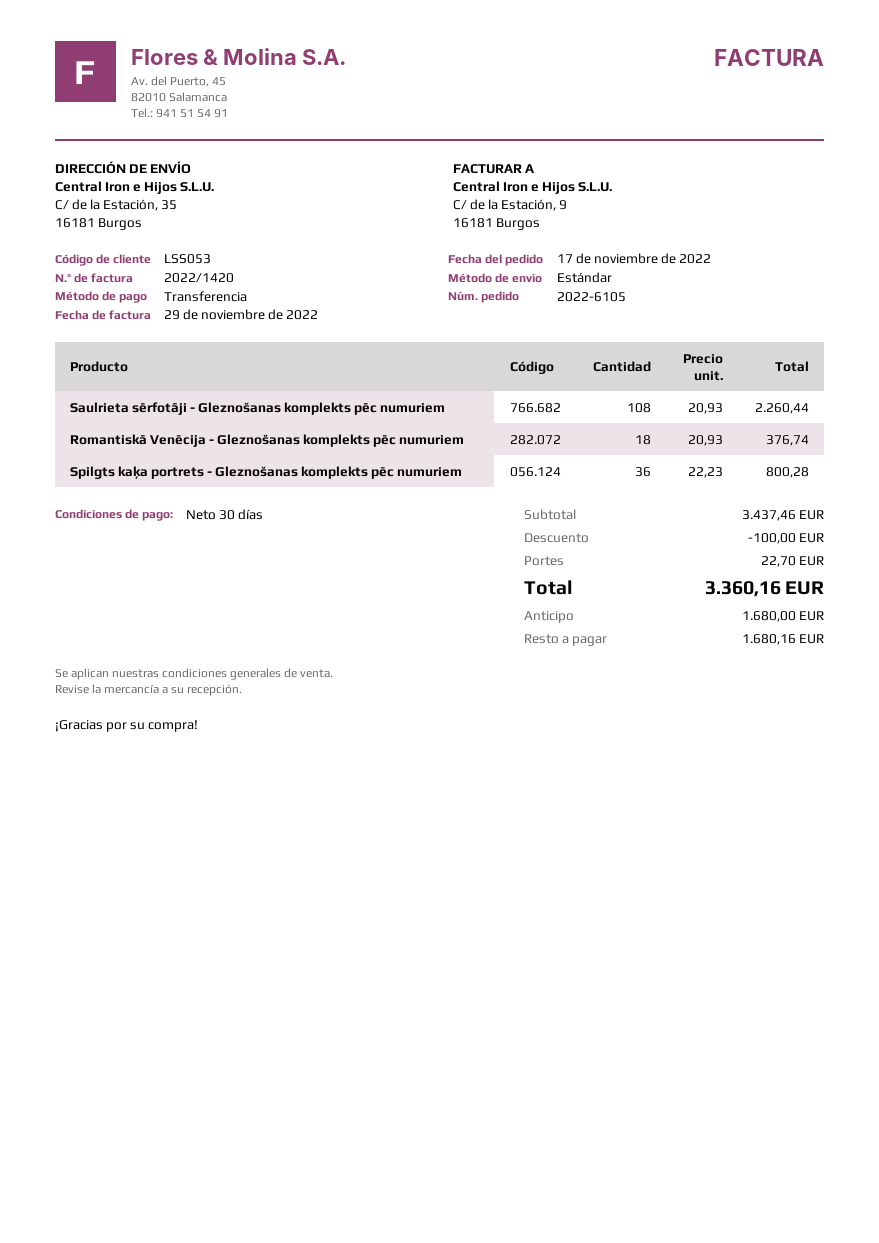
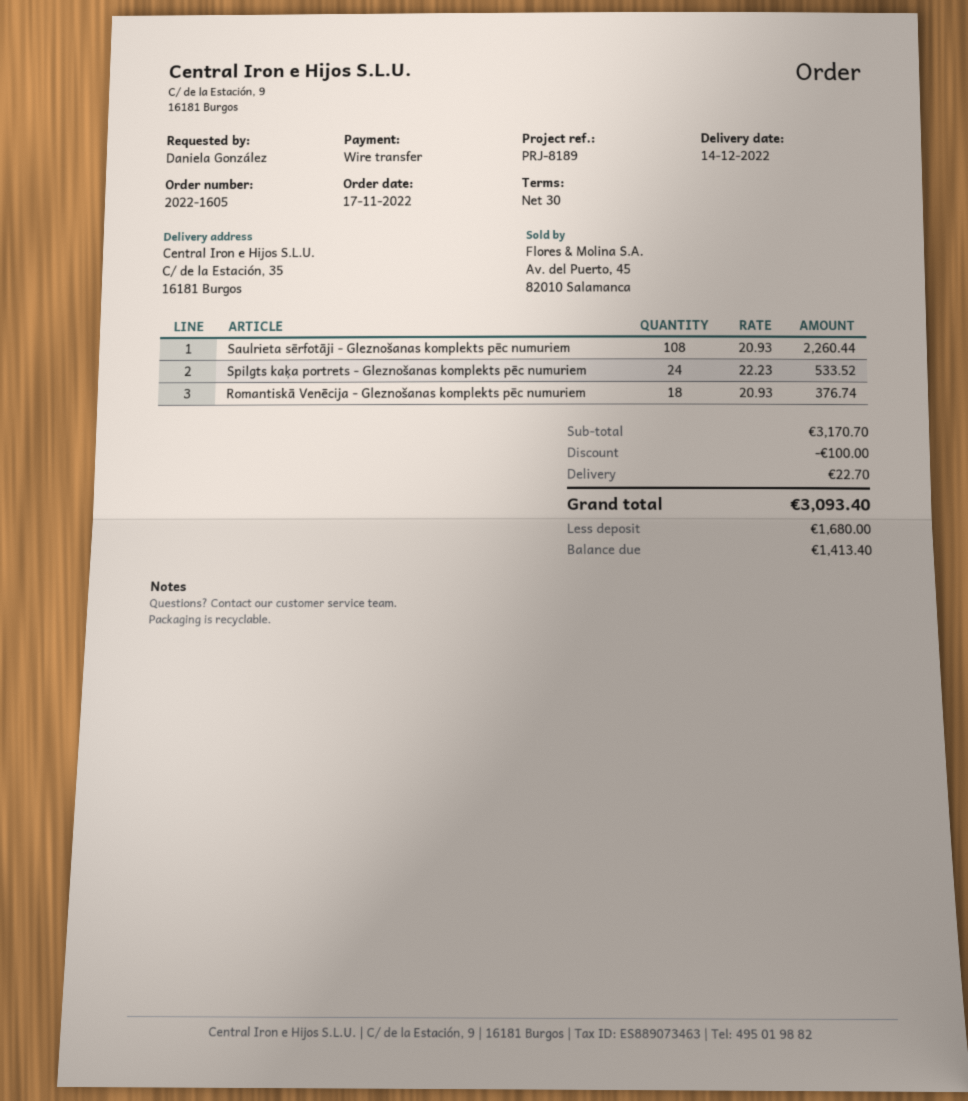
order number: 2022-6105 -> 2022-1605
Spilgts kaķa portrets - Gleznošanas komplekts pēc numuriem: 36 x 22.23 = 800.28 -> 24 x 22.23 = 533.52
subtotal: 3437.46 -> 3170.70
total: 3360.16 -> 3093.40
balance: 1680.16 -> 1413.40

